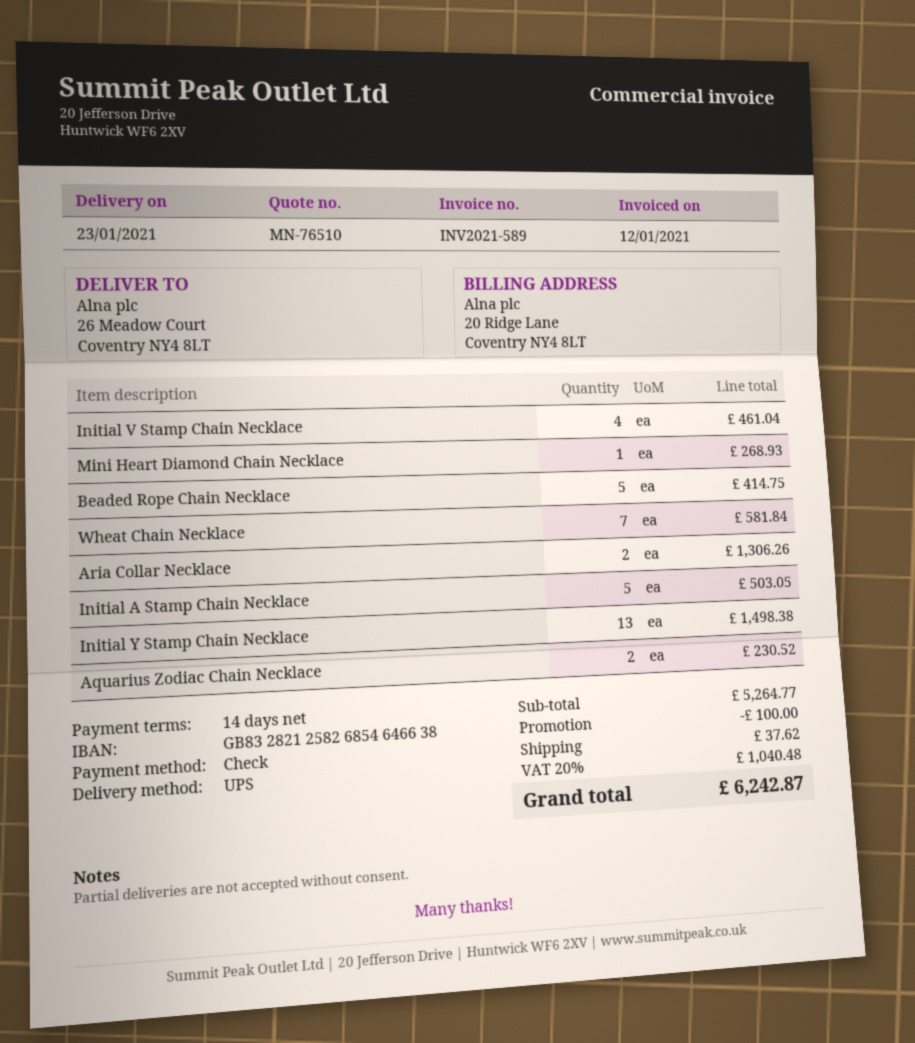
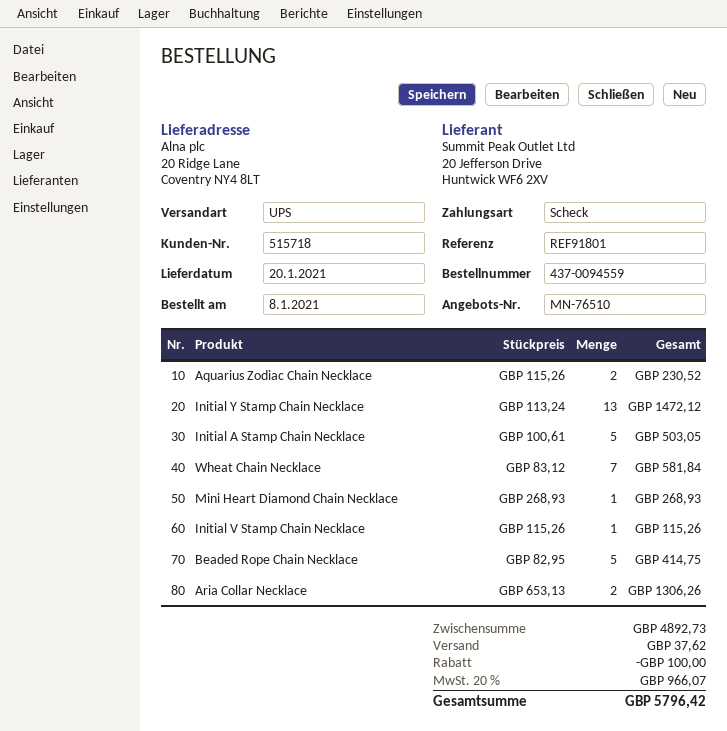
delivery date: 2021-01-23 -> 2021-01-20
ship to: 26 Meadow Court, Coventry NY4 8LT -> 20 Ridge Lane, Coventry NY4 8LT
Initial V Stamp Chain Necklace: 4 for 461.04 -> 1 for 115.26
Initial Y Stamp Chain Necklace: 13 for 1498.38 -> 13 for 1472.12
subtotal: 5264.77 -> 4892.73
tax: 20% = 1040.48 -> 20% = 966.07
total: 6242.87 -> 5796.42

